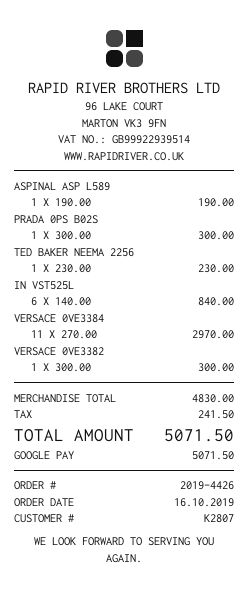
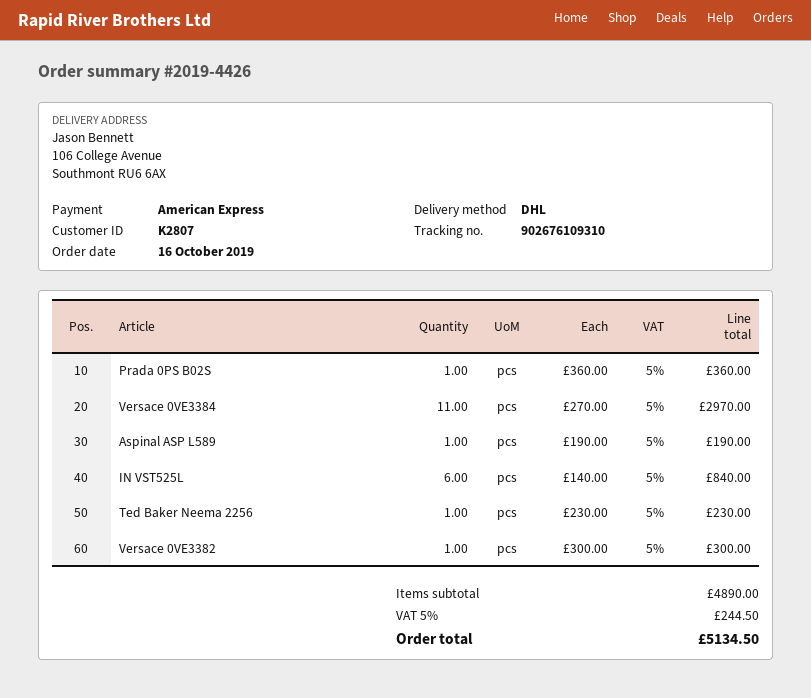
payment method: Google Pay -> American Express
PRADA 0PS B02S: 1 x 300.00 = 300.00 -> 1 x 360.00 = 360.00
subtotal: 4830.00 -> 4890.00
tax: 241.50 -> 244.50
total: 5071.50 -> 5134.50

